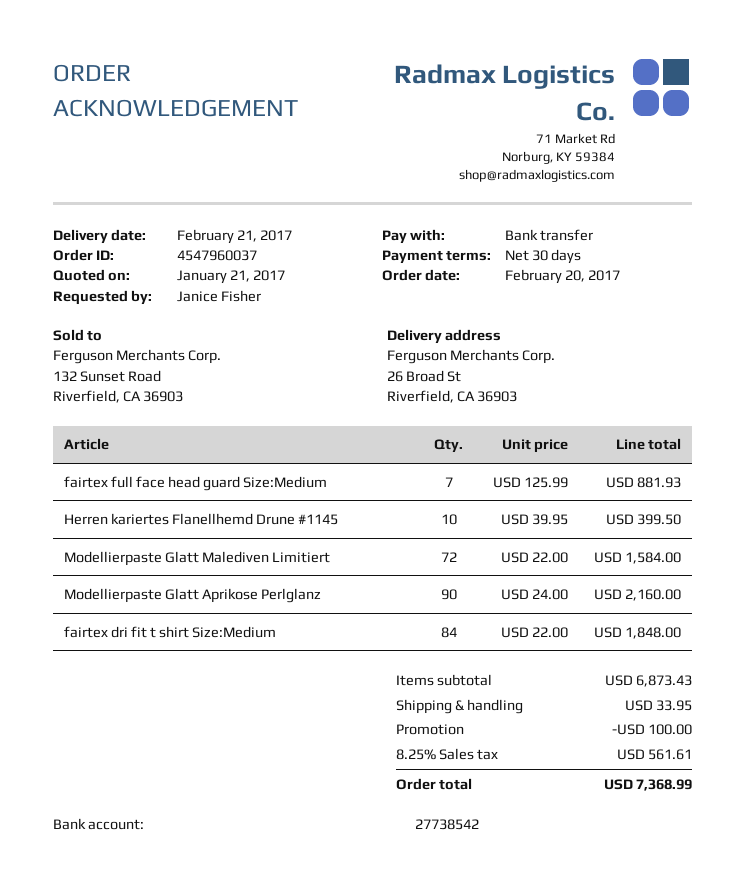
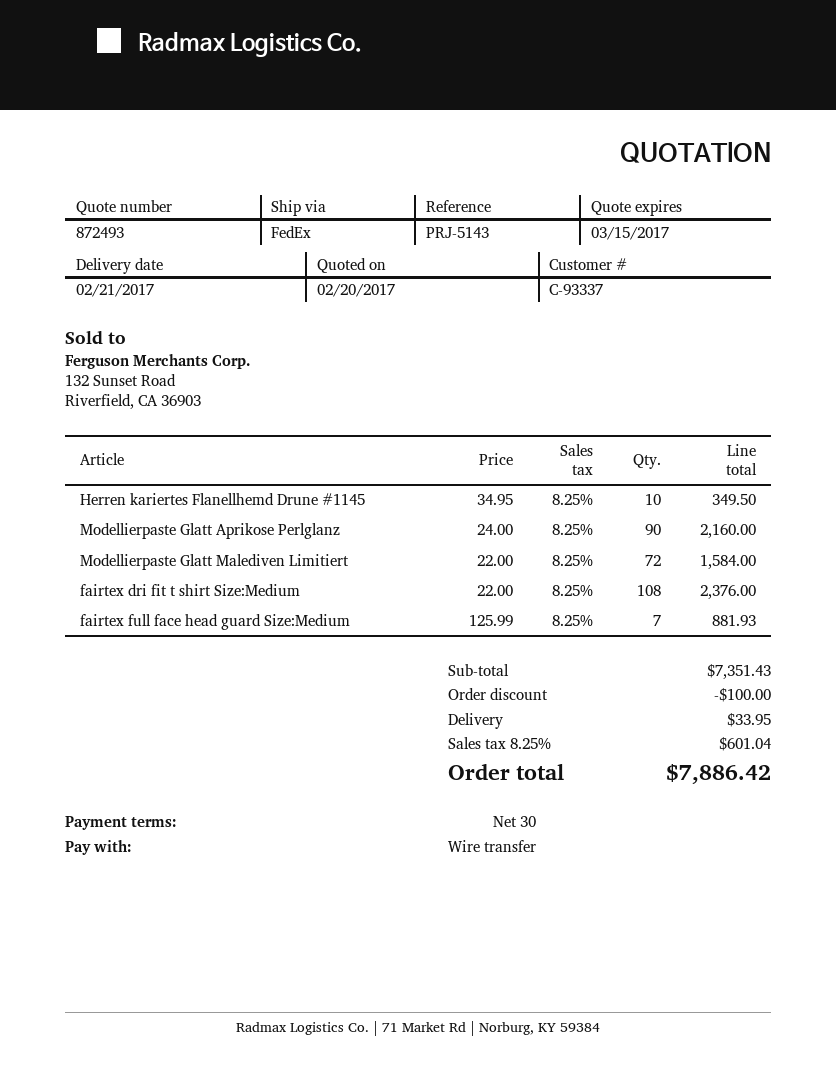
quote date: 2017-01-21 -> 2017-02-20
Herren kariertes Flanellhemd Drune #1145: 10 x 39.95 = 399.50 -> 10 x 34.95 = 349.50
fairtex dri fit t shirt Size:Medium: 84 x 22.00 = 1848.00 -> 108 x 22.00 = 2376.00
subtotal: 6873.43 -> 7351.43
tax: 8.25% = 561.61 -> 8.25% = 601.04
total: 7368.99 -> 7886.42

